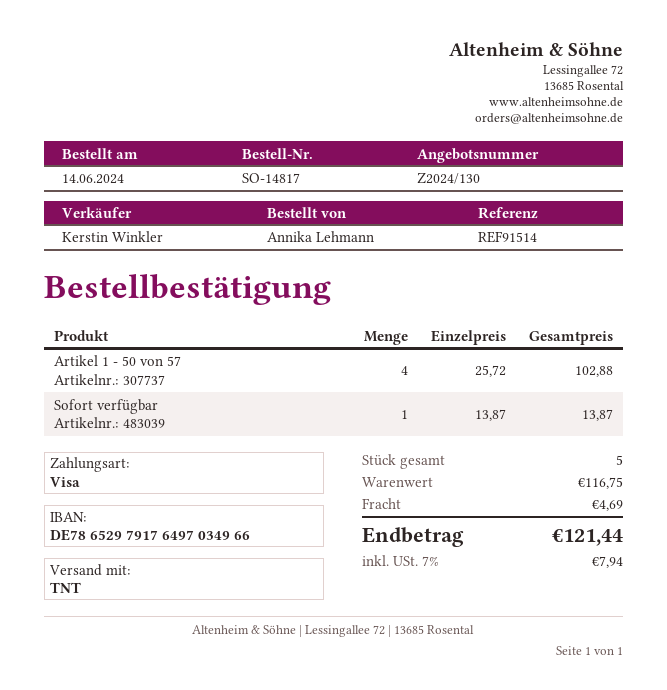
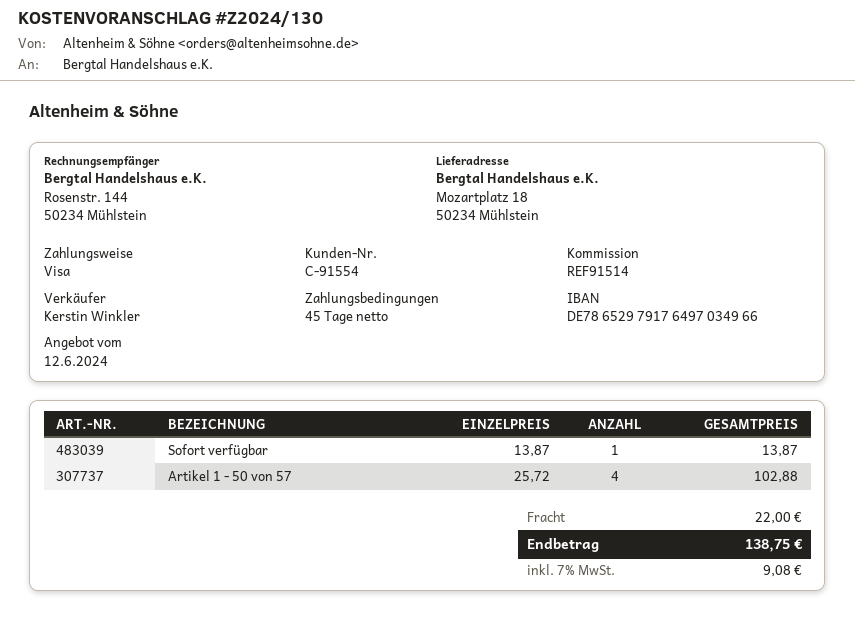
shipping: 4.69 -> 22.00
tax: 7% = 7.94 -> 7% = 9.08
total: 121.44 -> 138.75

